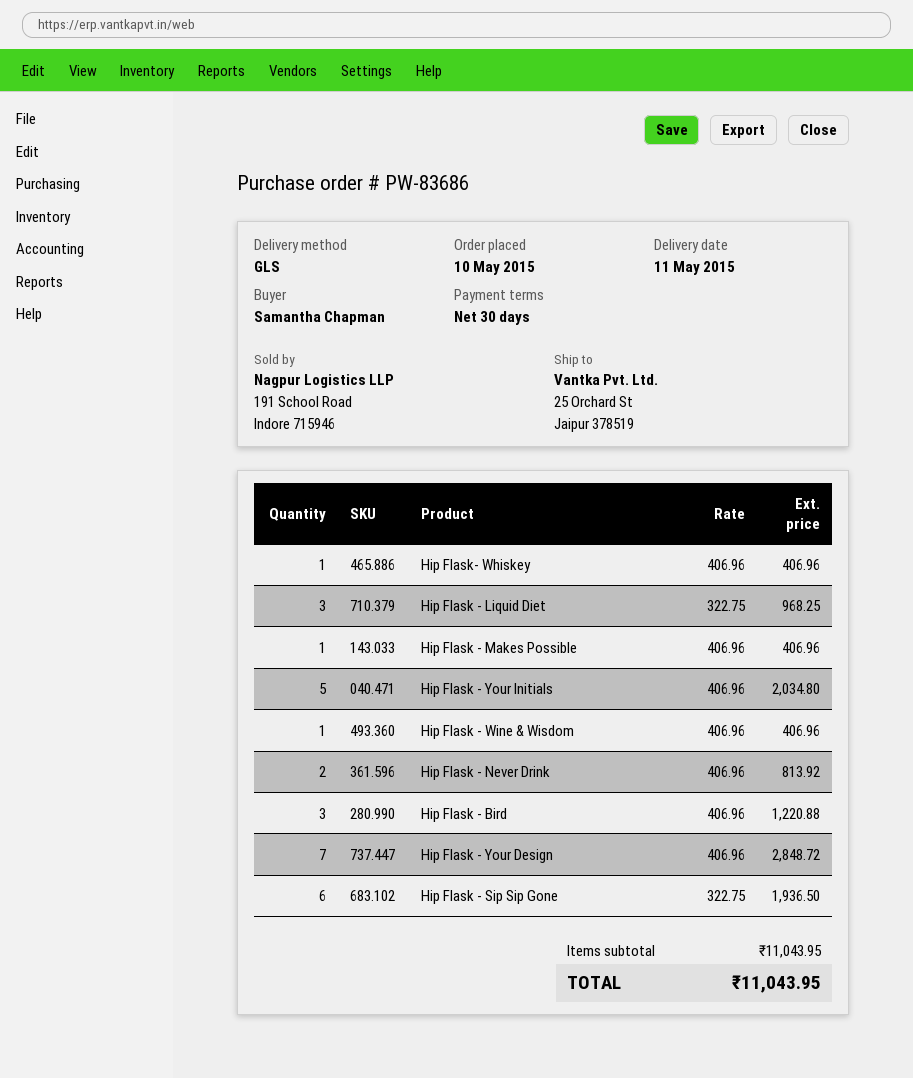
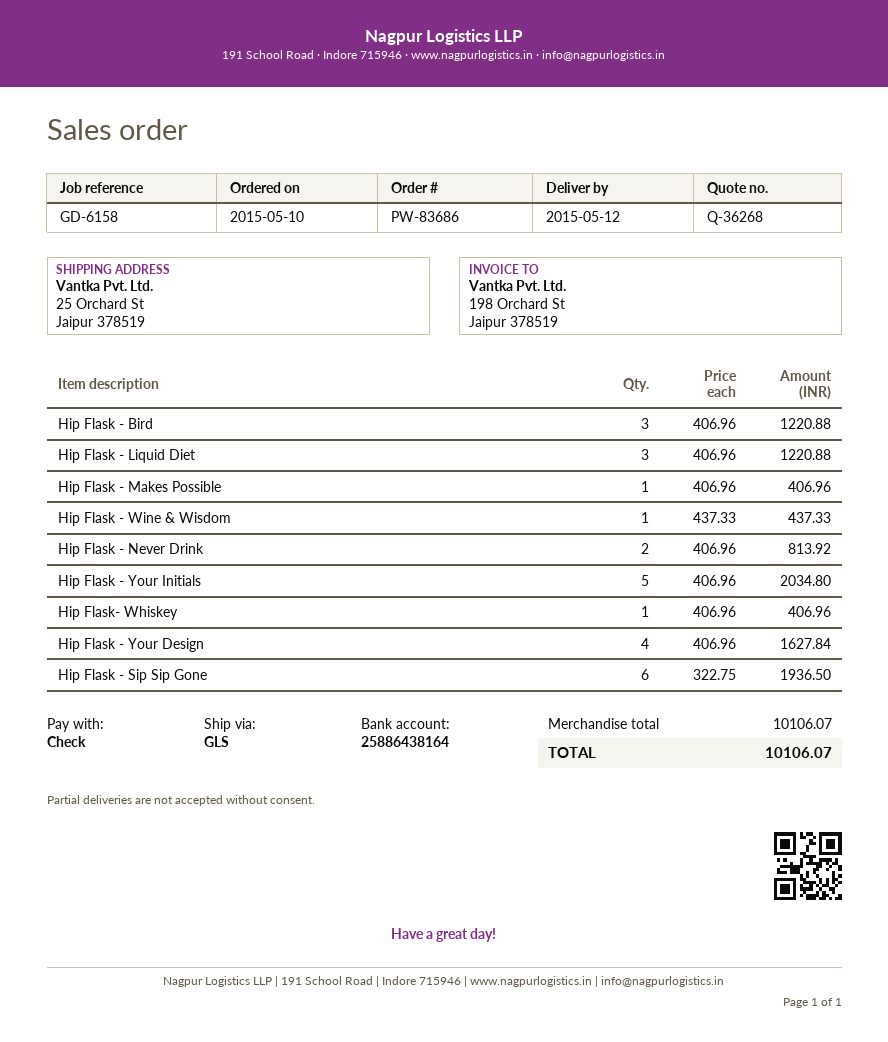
delivery date: 2015-05-11 -> 2015-05-12
Hip Flask - Liquid Diet: 3 x 322.75 = 968.25 -> 3 x 406.96 = 1220.88
Hip Flask - Wine & Wisdom: 1 x 406.96 = 406.96 -> 1 x 437.33 = 437.33
Hip Flask - Your Design: 7 x 406.96 = 2848.72 -> 4 x 406.96 = 1627.84
subtotal: 11043.95 -> 10106.07
total: 11043.95 -> 10106.07

